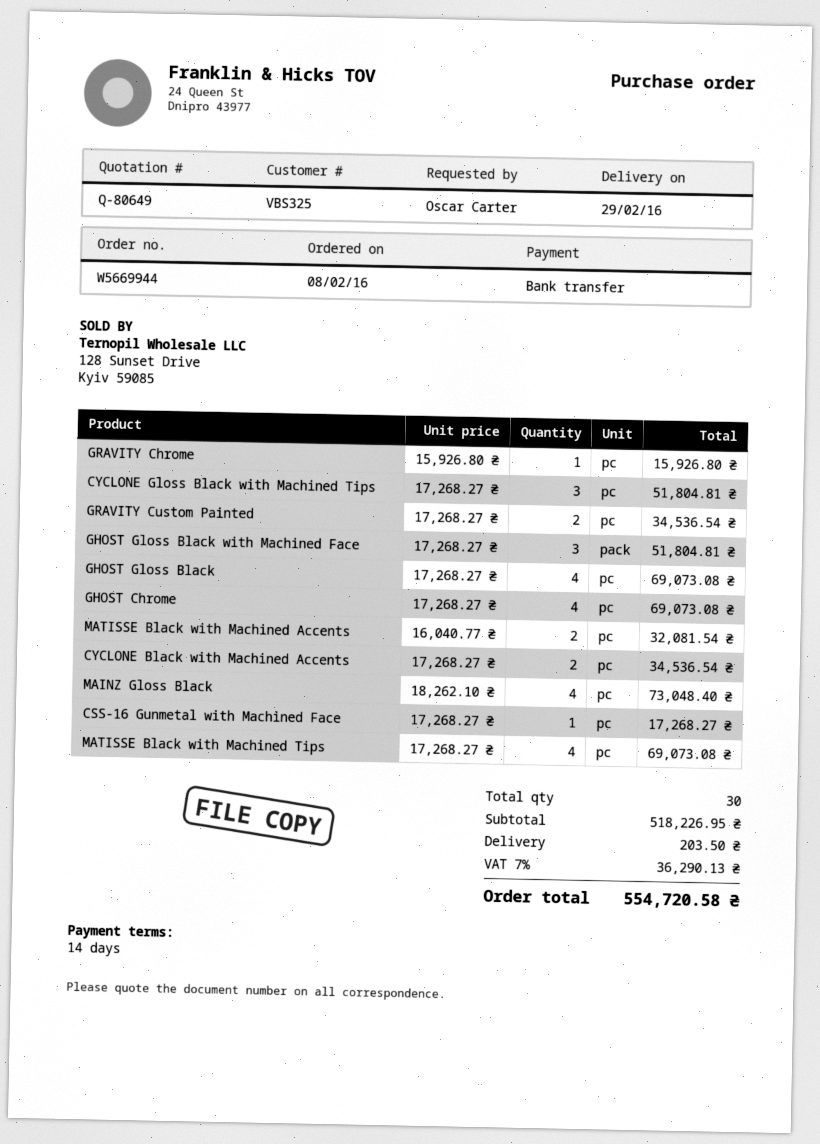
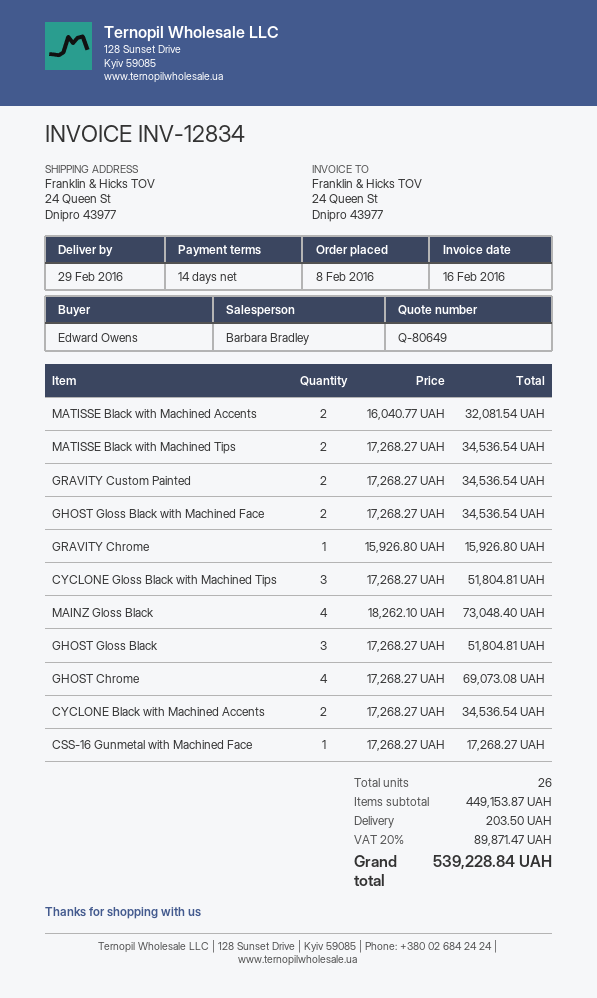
ordered by: Oscar Carter -> Edward Owens
GHOST Gloss Black with Machined Face: 3 x 17268.27 = 51804.81 -> 2 x 17268.27 = 34536.54
GHOST Gloss Black: 4 x 17268.27 = 69073.08 -> 3 x 17268.27 = 51804.81
MATISSE Black with Machined Tips: 4 x 17268.27 = 69073.08 -> 2 x 17268.27 = 34536.54
total quantity: 30 -> 26
subtotal: 518226.95 -> 449153.87
tax: 7% = 36290.13 -> 20% = 89871.47
total: 554720.58 -> 539228.84

